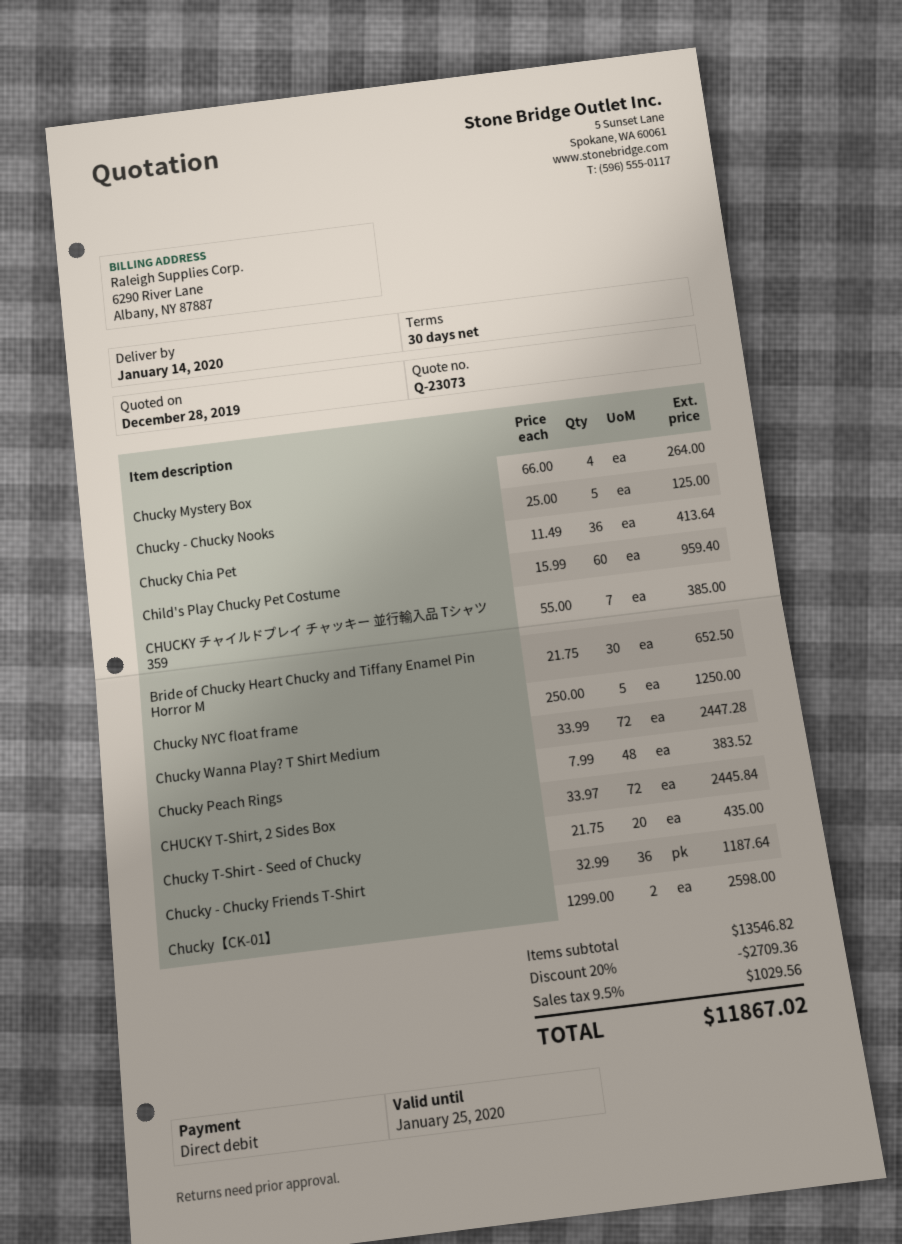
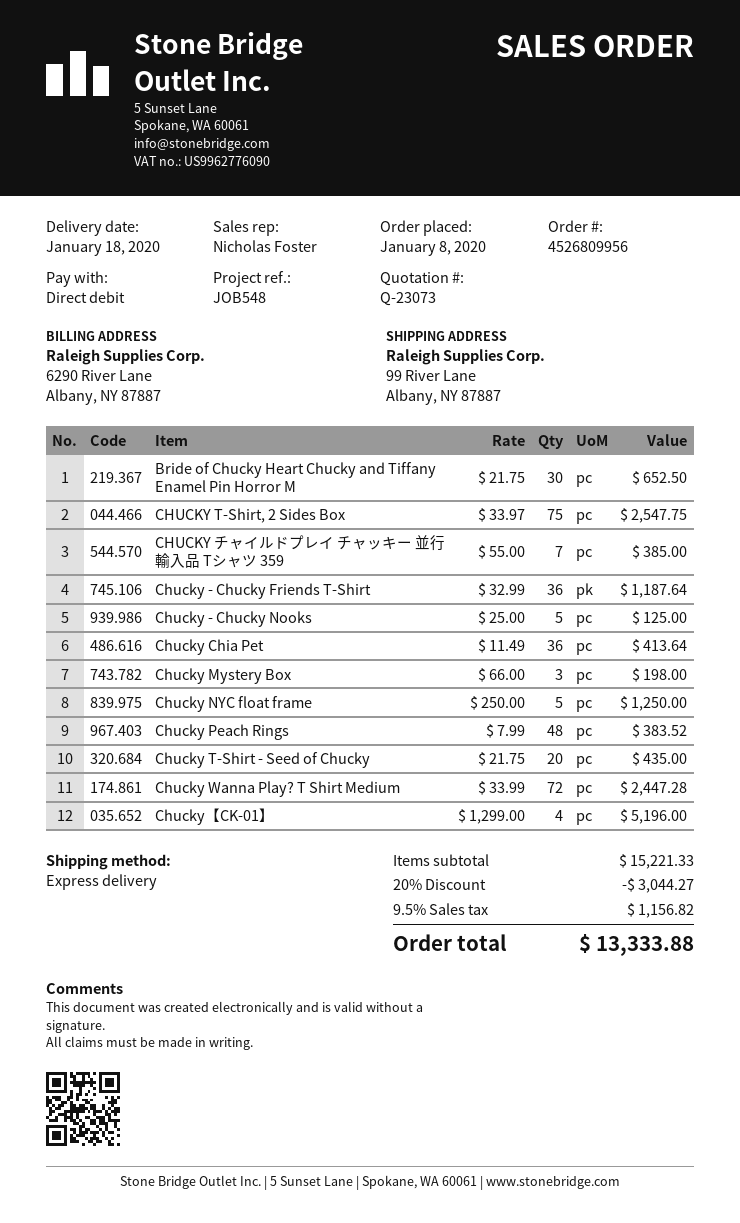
delivery date: 2020-01-14 -> 2020-01-18
Chucky Mystery Box: 4 x 66.00 = 264.00 -> 3 x 66.00 = 198.00
Child's Play Chucky Pet Costume: 60 x 15.99 = 959.40 -> none
CHUCKY T-Shirt, 2 Sides Box: 72 x 33.97 = 2445.84 -> 75 x 33.97 = 2547.75
Chucky【CK-01】: 2 x 1299.00 = 2598.00 -> 4 x 1299.00 = 5196.00
subtotal: 13546.82 -> 15221.33
discount: 20% = 2709.36 -> 20% = 3044.27
tax: 9.5% = 1029.56 -> 9.5% = 1156.82
total: 11867.02 -> 13333.88

